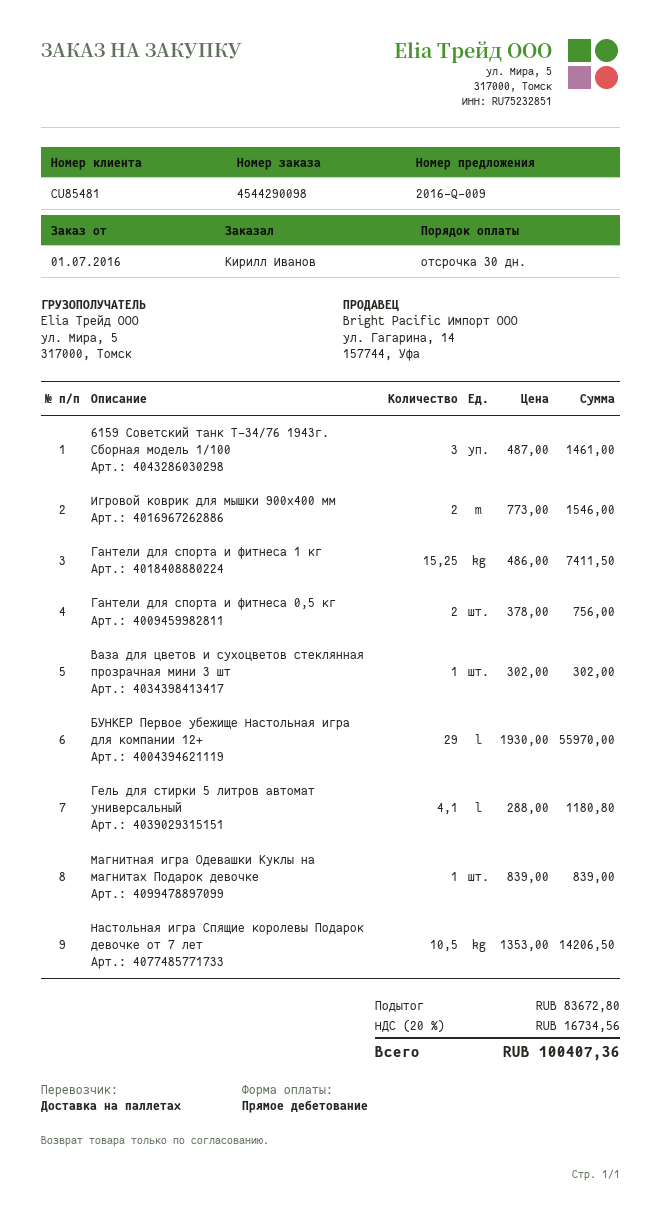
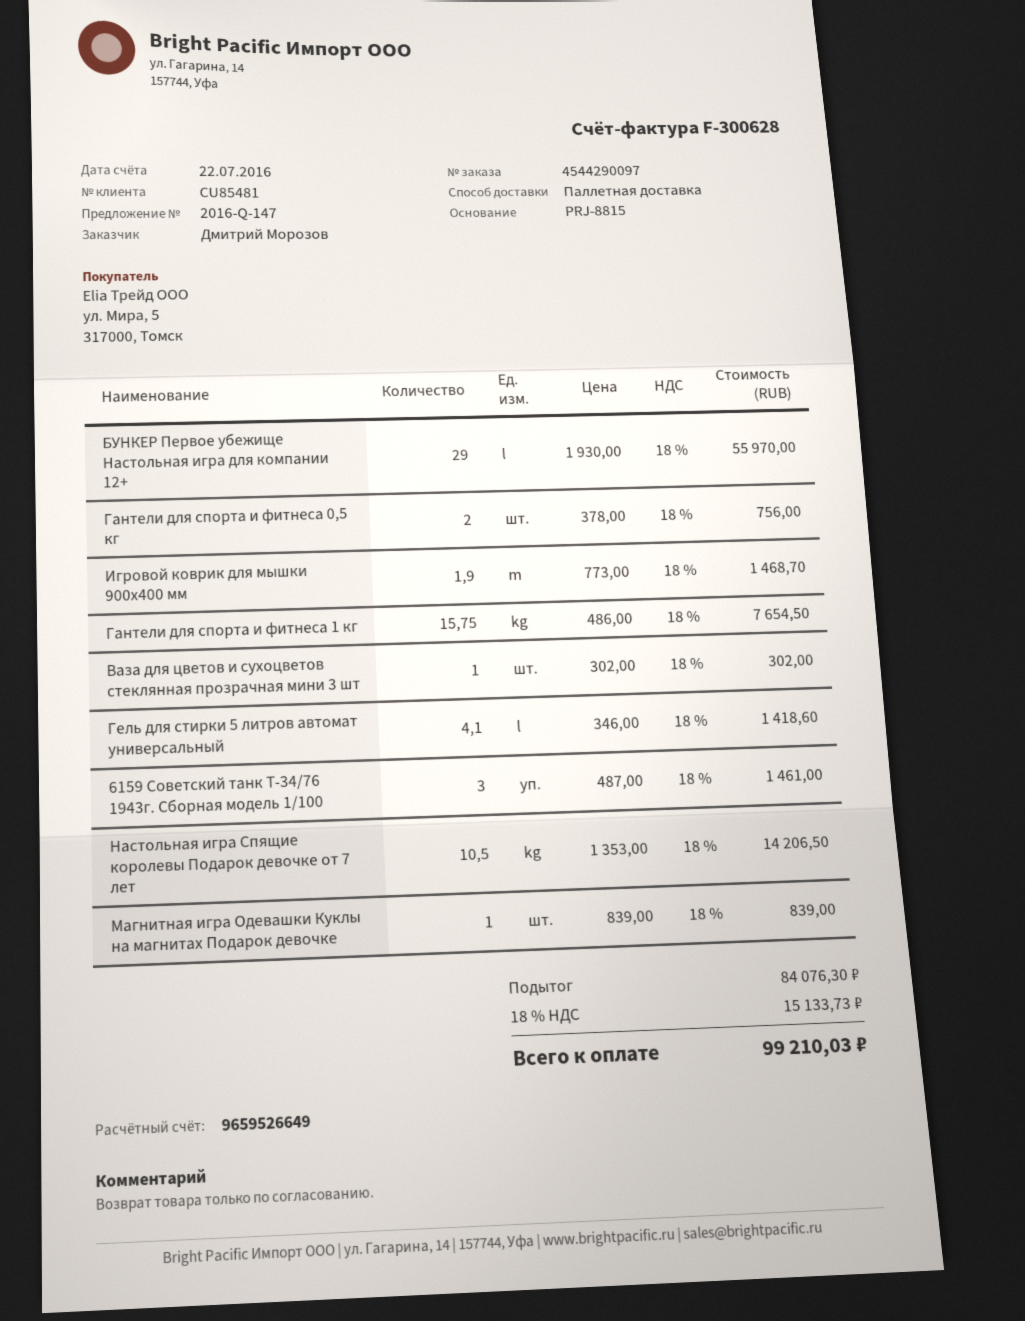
quote number: 2016-Q-009 -> 2016-Q-147
order number: 4544290098 -> 4544290097
ordered by: Кирилл Иванов -> Дмитрий Морозов
Игровой коврик для мышки 900х400 мм: 2 x 773.00 = 1546.00 -> 1.9 x 773.00 = 1468.70
Гантели для спорта и фитнеса 1 кг: 15.25 x 486.00 = 7411.50 -> 15.75 x 486.00 = 7654.50
Гель для стирки 5 литров автомат универсальный: 4.1 x 288.00 = 1180.80 -> 4.1 x 346.00 = 1418.60
subtotal: 83672.80 -> 84076.30
tax: 20% = 16734.56 -> 18% = 15133.73
total: 100407.36 -> 99210.03

